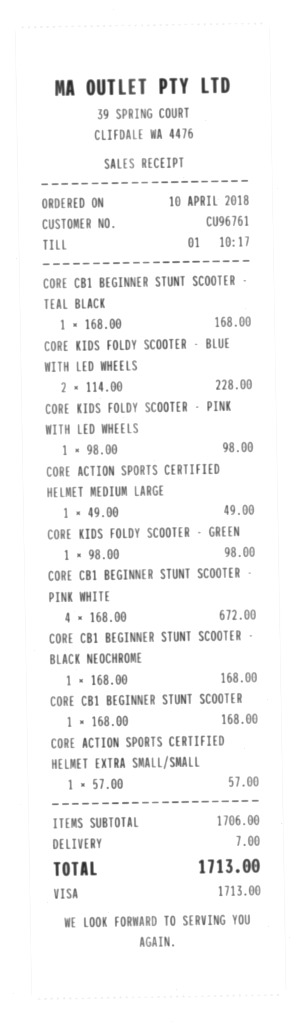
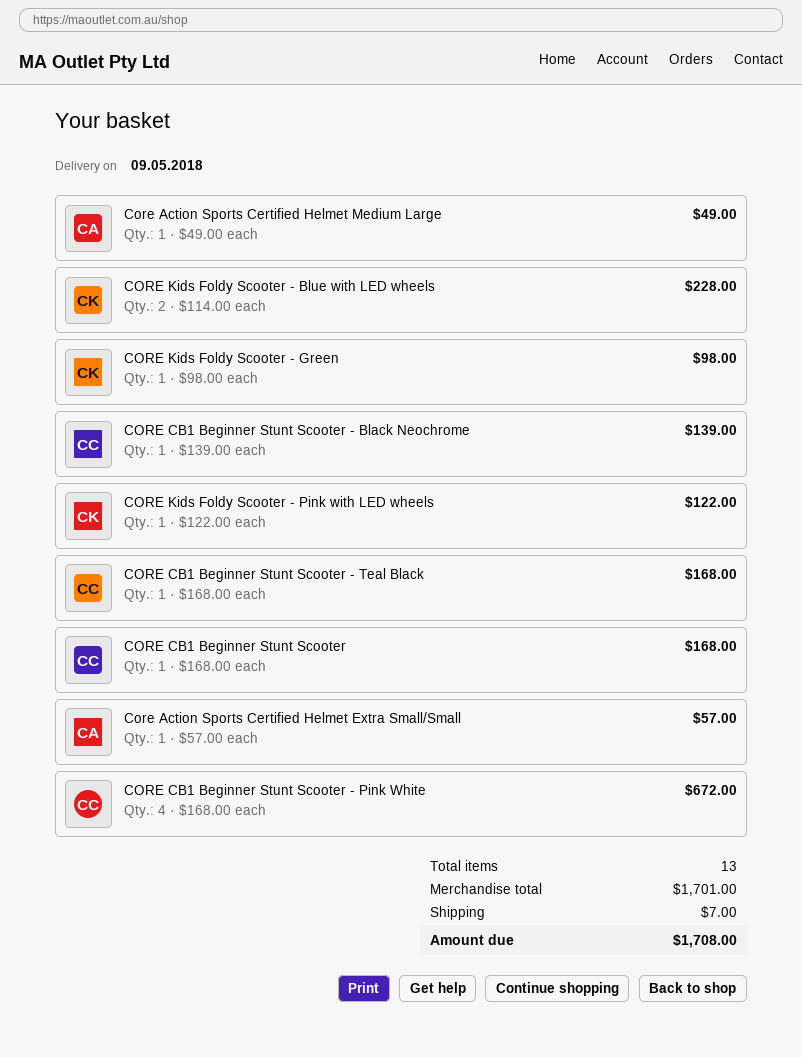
CORE KIDS FOLDY SCOOTER - PINK WITH LED WHEELS: 1 x 98.00 = 98.00 -> 1 x 122.00 = 122.00
CORE CB1 BEGINNER STUNT SCOOTER - BLACK NEOCHROME: 1 x 168.00 = 168.00 -> 1 x 139.00 = 139.00
subtotal: 1706.00 -> 1701.00
total: 1713.00 -> 1708.00

